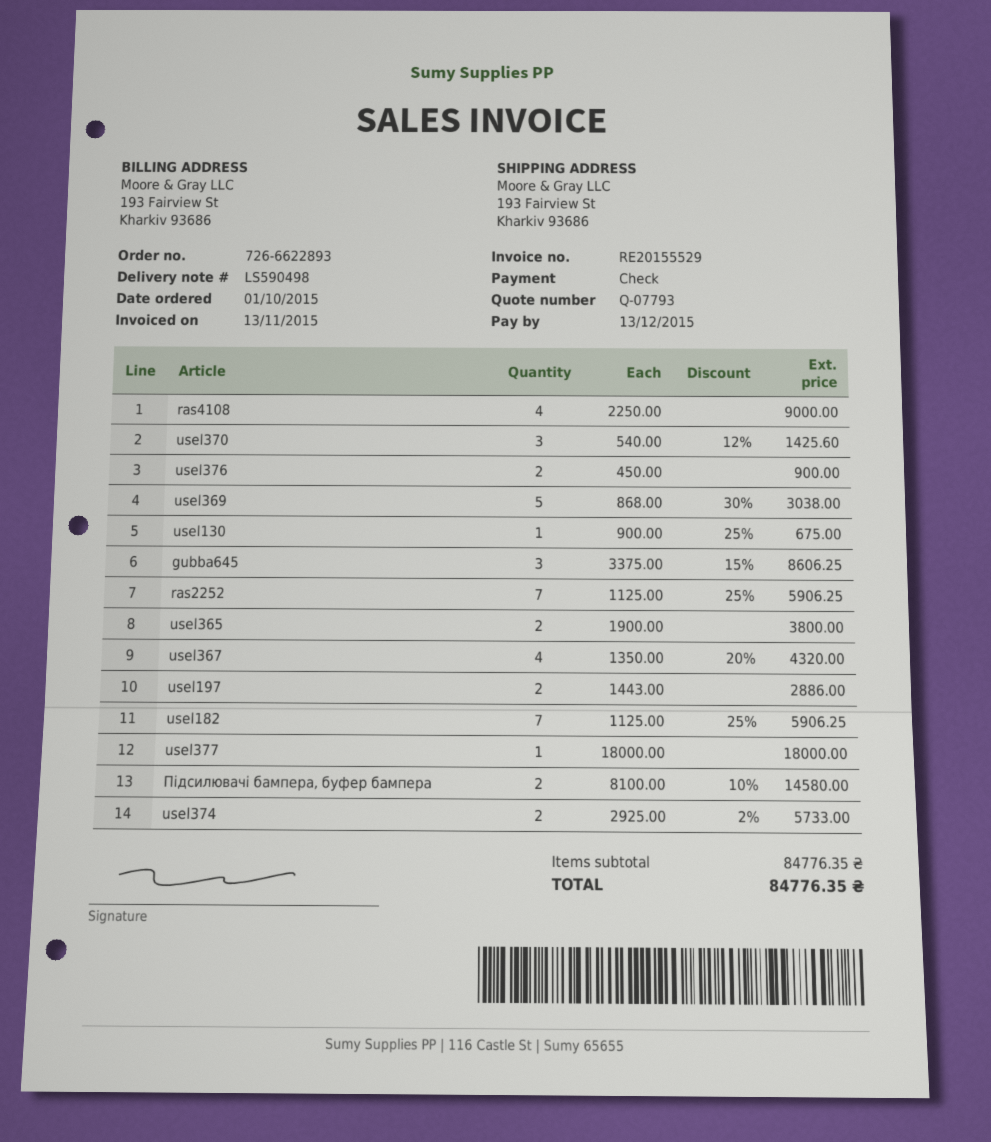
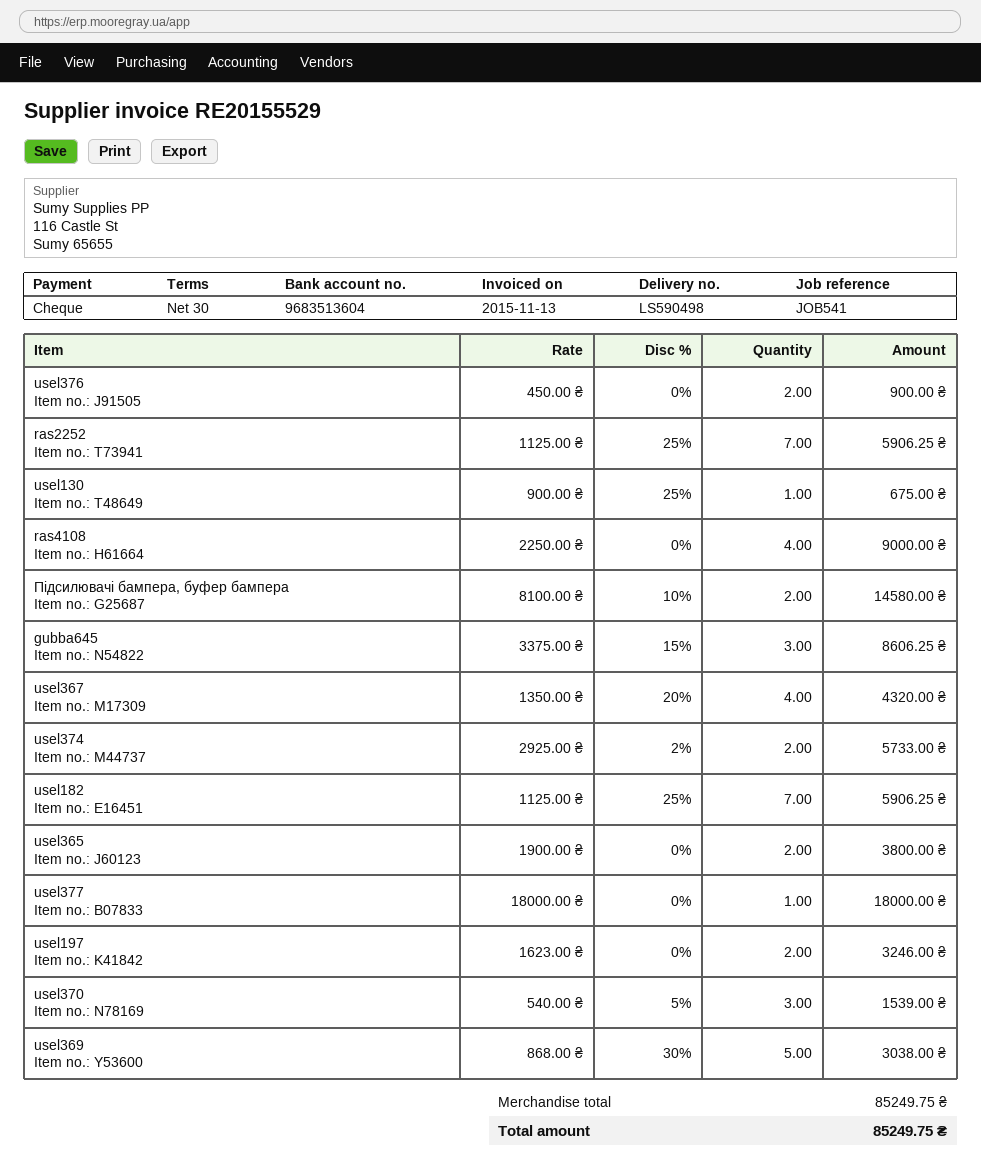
usel370: 3 x 540.00 - 12% = 1425.60 -> 3 x 540.00 - 5% = 1539.00
usel197: 2 x 1443.00 = 2886.00 -> 2 x 1623.00 = 3246.00
subtotal: 84776.35 -> 85249.75
total: 84776.35 -> 85249.75

